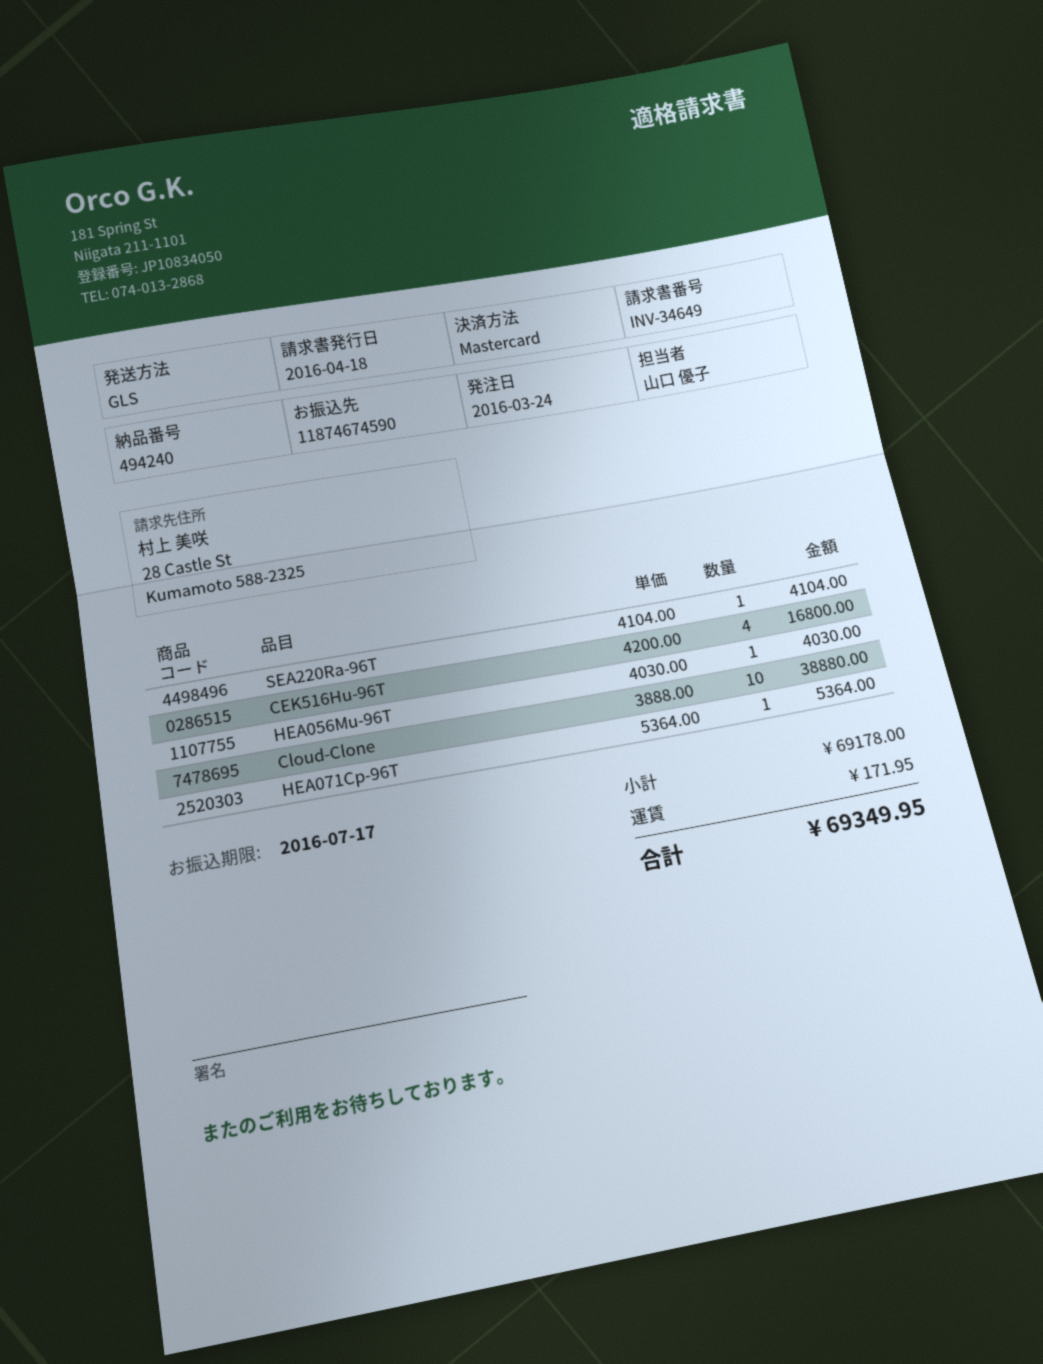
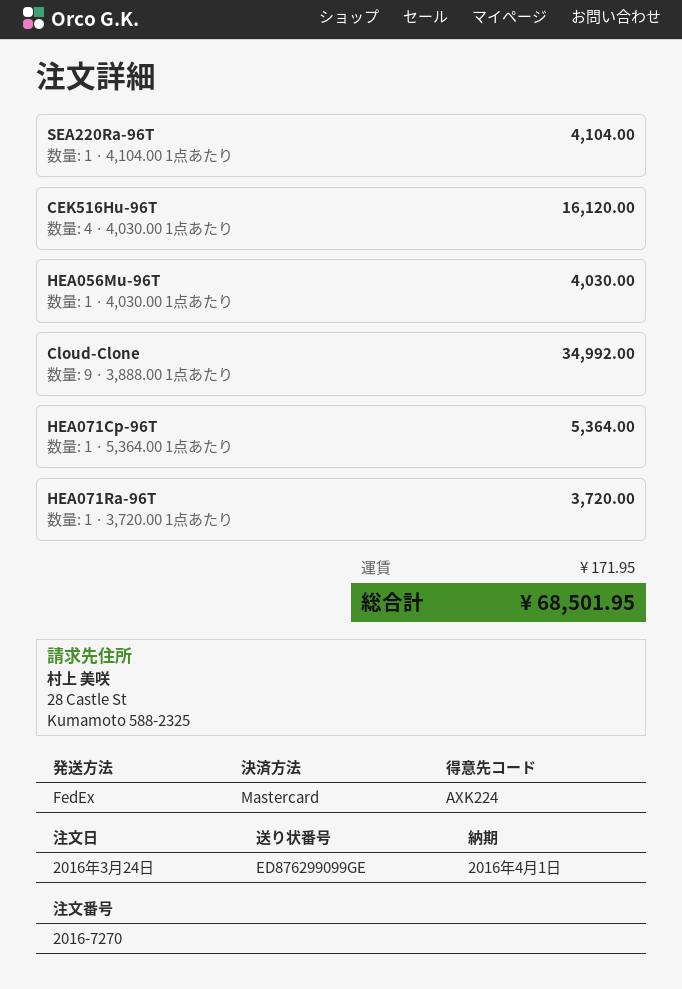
shipping method: GLS -> FedEx
CEK516Hu-96T: 4 x 4200.00 = 16800.00 -> 4 x 4030.00 = 16120.00
Cloud-Clone: 10 x 3888.00 = 38880.00 -> 9 x 3888.00 = 34992.00
HEA071Ra-96T: none -> 1 x 3720.00 = 3720.00
total: 69349.95 -> 68501.95

